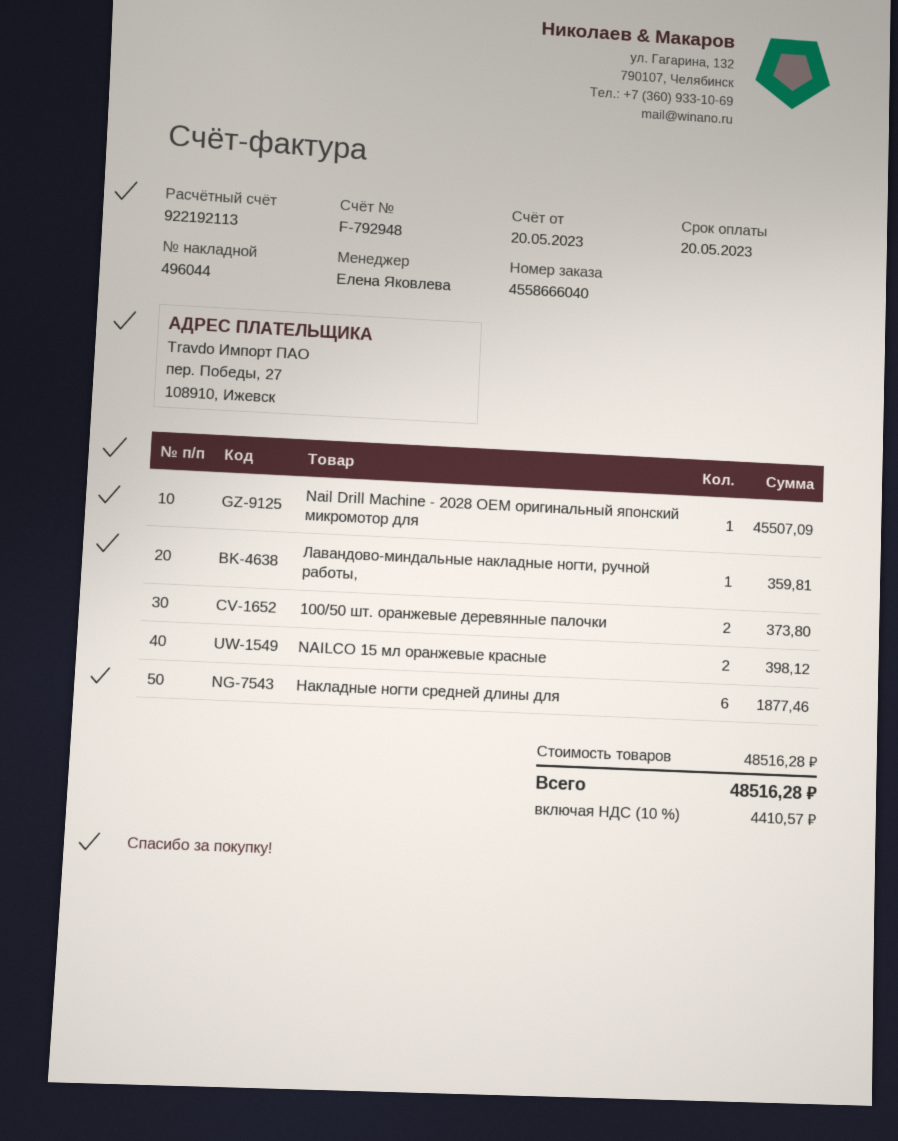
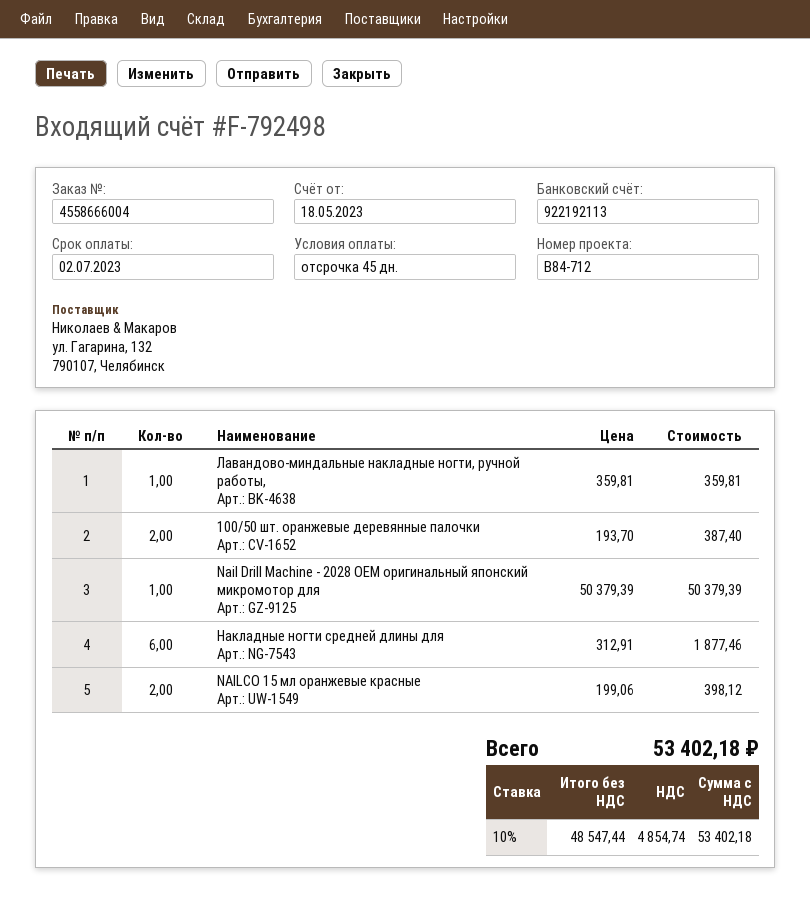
order number: 4558666040 -> 4558666004
invoice number: F-792948 -> F-792498
invoice date: 2023-05-20 -> 2023-05-18
due date: 2023-05-20 -> 2023-07-02
Nail Drill Machine - 2028 OEM оригинальный японский микромотор для: 1 for 45507.09 -> 1 for 50379.39
100/50 шт. оранжевые деревянные палочки: 2 for 373.80 -> 2 for 387.40
tax: 10% = 4410.57 -> 10% = 4854.74
total: 48516.28 -> 53402.18

